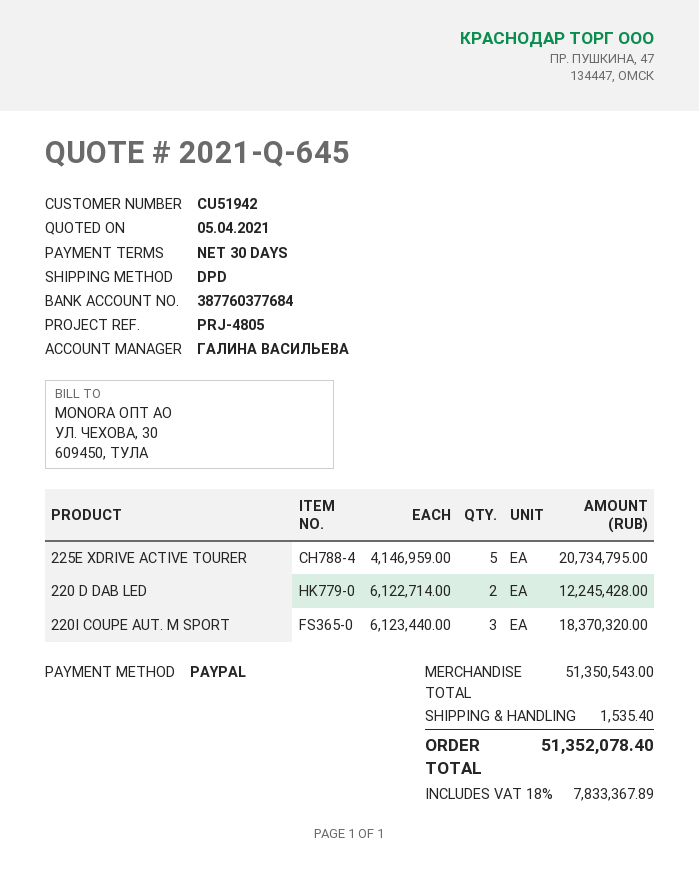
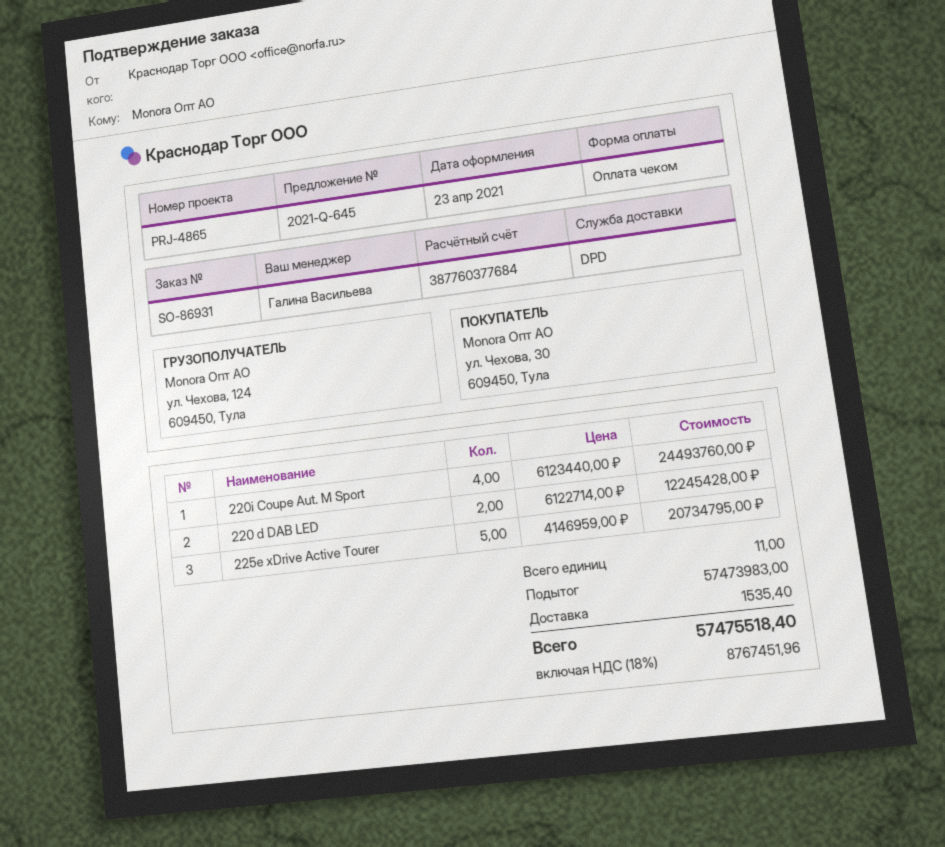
reference: PRJ-4805 -> PRJ-4865
payment method: PayPal -> cheque
220I COUPE AUT. M SPORT: 3 x 6123440.00 = 18370320.00 -> 4 x 6123440.00 = 24493760.00
subtotal: 51350543.00 -> 57473983.00
tax: 18% = 7833367.89 -> 18% = 8767451.96
total: 51352078.40 -> 57475518.40

